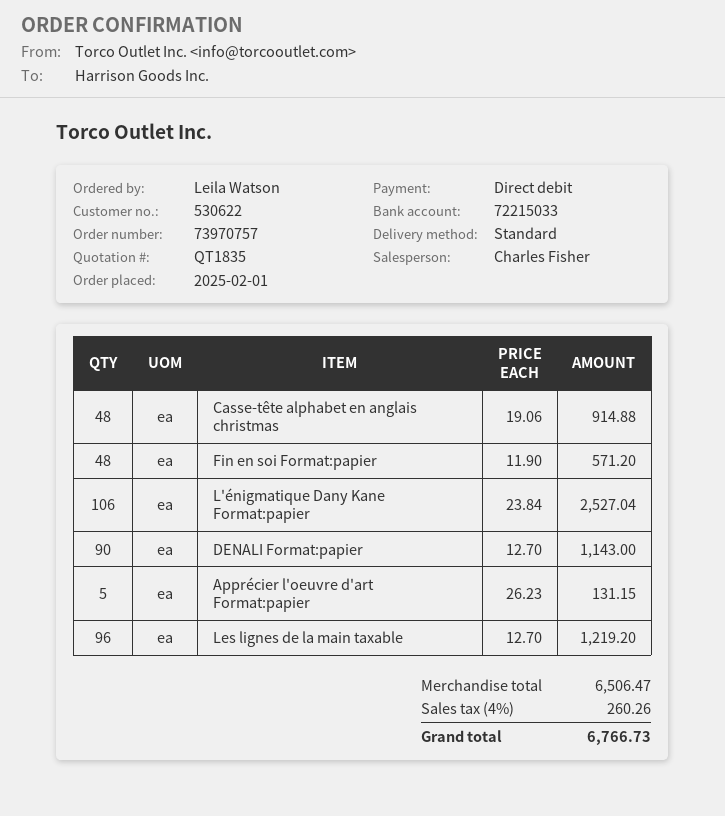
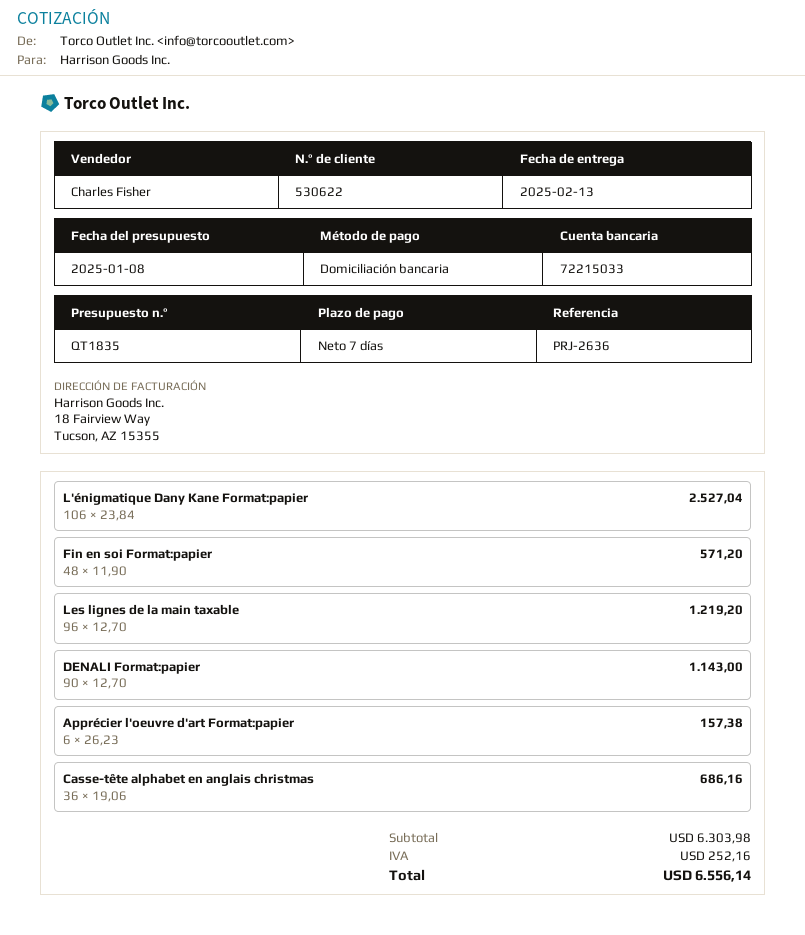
Casse-tête alphabet en anglais christmas: 48 x 19.06 = 914.88 -> 36 x 19.06 = 686.16
Apprécier l'oeuvre d'art Format:papier: 5 x 26.23 = 131.15 -> 6 x 26.23 = 157.38
subtotal: 6506.47 -> 6303.98
tax: 260.26 -> 252.16
total: 6766.73 -> 6556.14

